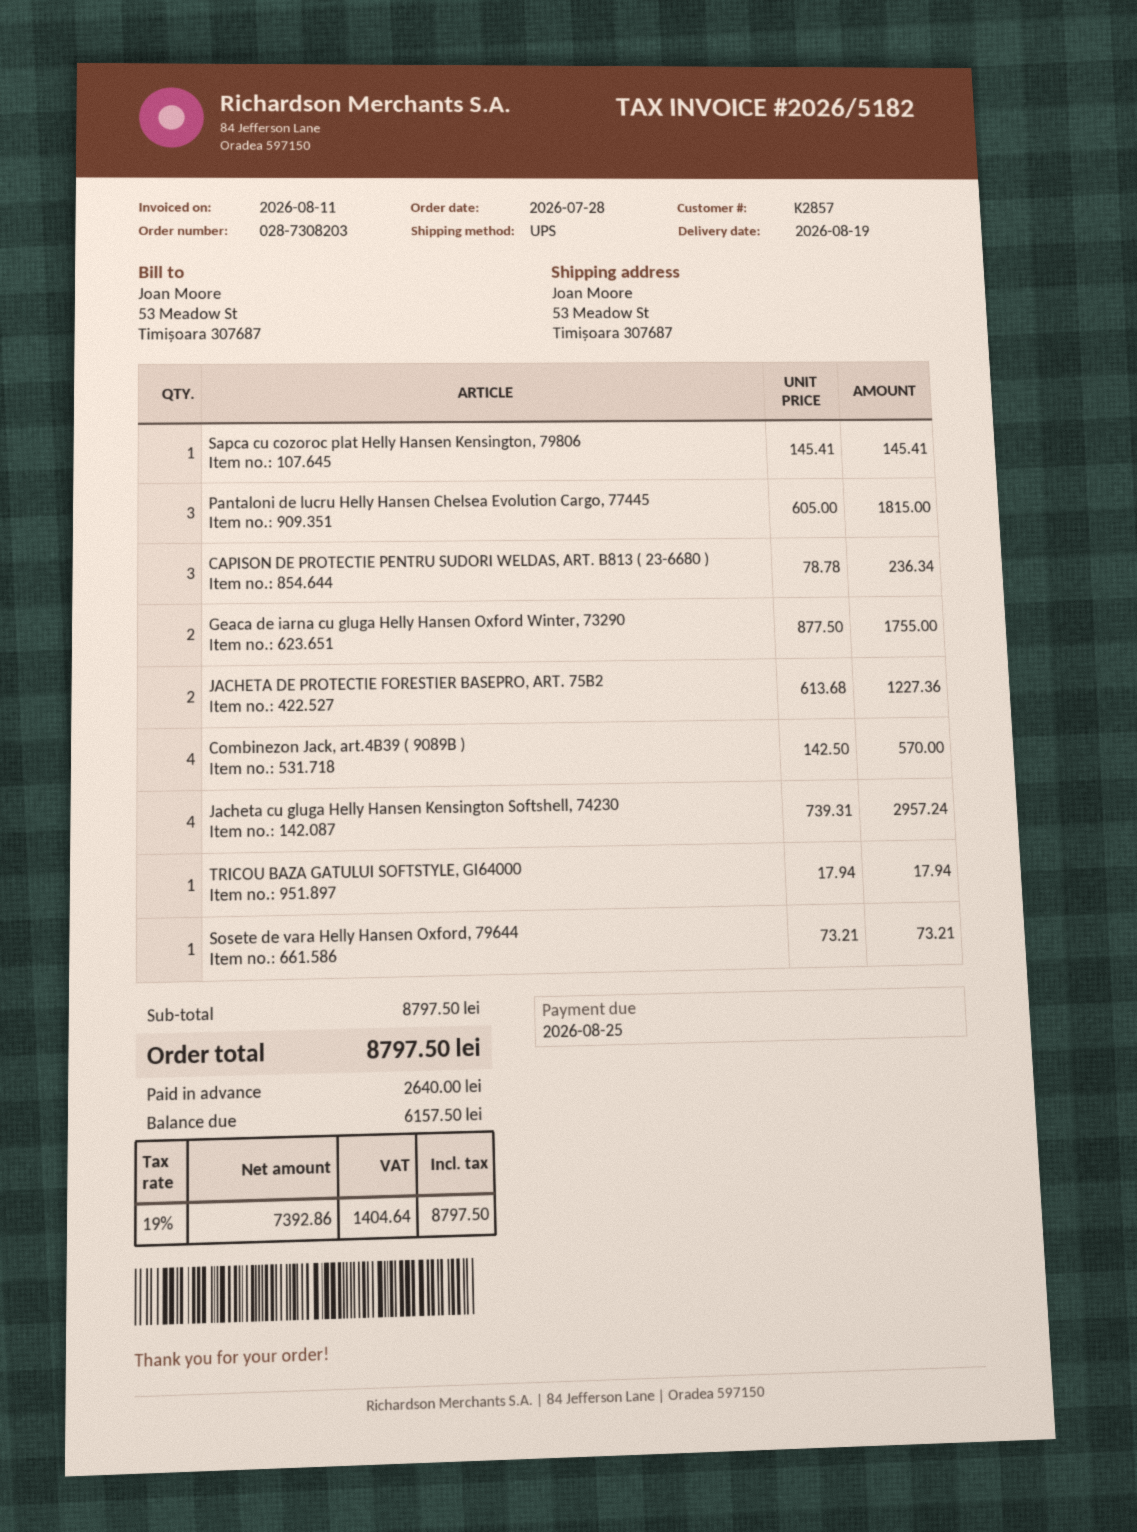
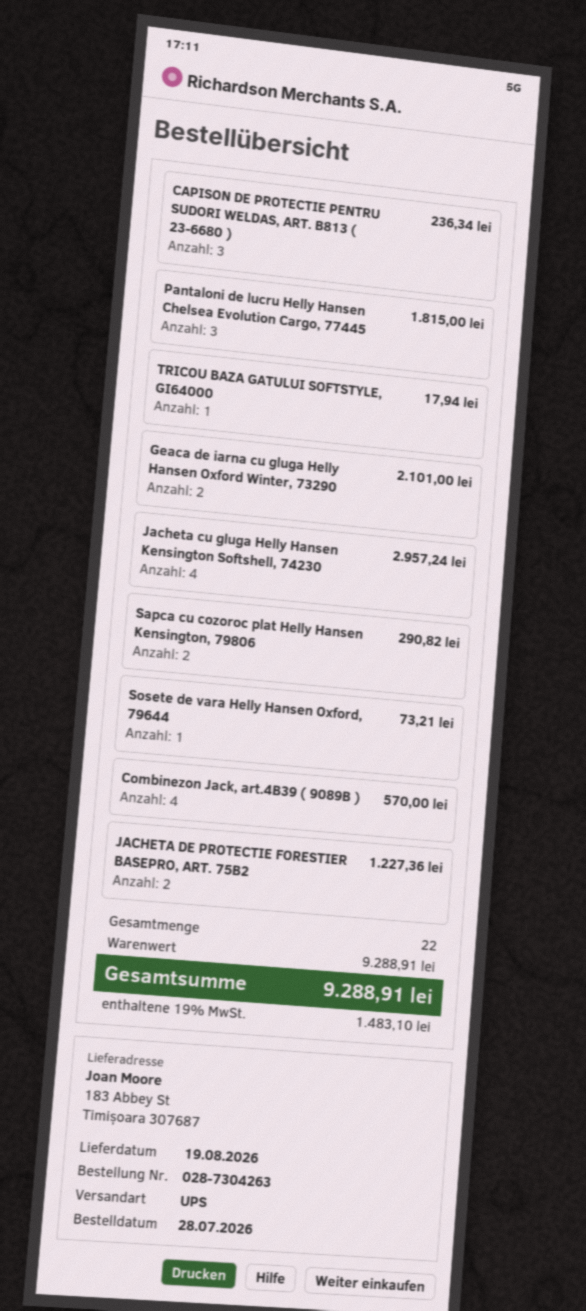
order number: 028-7308203 -> 028-7304263
ship to: 53 Meadow St, Timișoara 307687 -> 183 Abbey St, Timișoara 307687
Sapca cu cozoroc plat Helly Hansen Kensington, 79806: 1 for 145.41 -> 2 for 290.82
Geaca de iarna cu gluga Helly Hansen Oxford Winter, 73290: 2 for 1755.00 -> 2 for 2101.00
subtotal: 8797.50 -> 9288.91
tax: 19% = 1404.64 -> 19% = 1483.10
total: 8797.50 -> 9288.91

